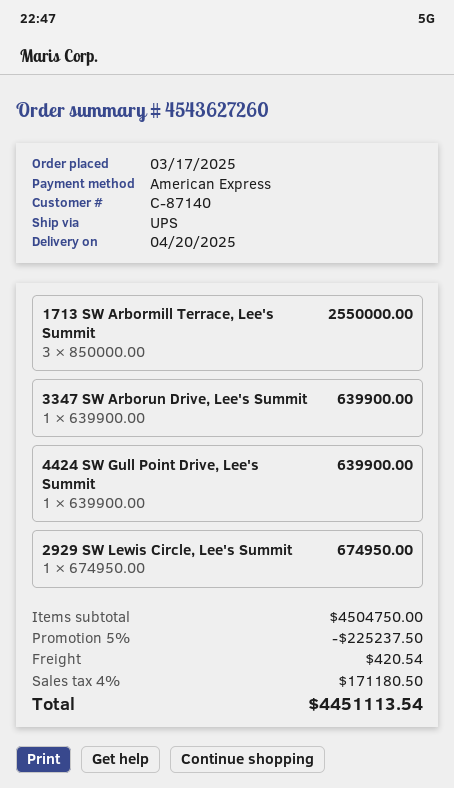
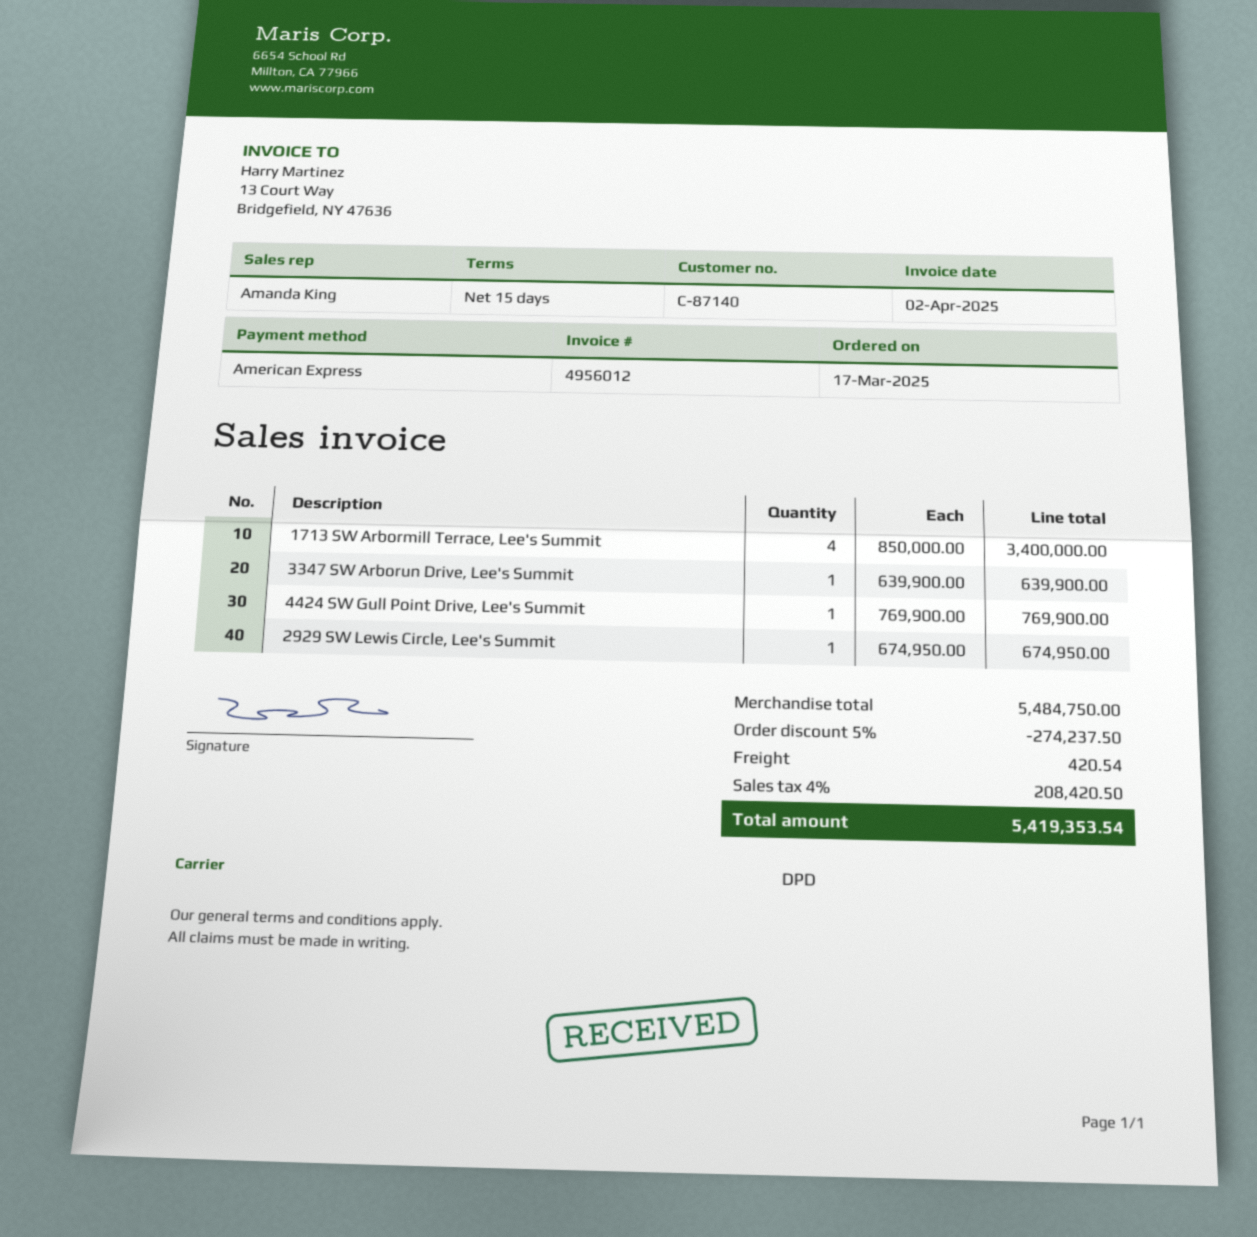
shipping method: UPS -> DPD
1713 SW Arbormill Terrace, Lee's Summit: 3 x 850000.00 = 2550000.00 -> 4 x 850000.00 = 3400000.00
4424 SW Gull Point Drive, Lee's Summit: 1 x 639900.00 = 639900.00 -> 1 x 769900.00 = 769900.00
subtotal: 4504750.00 -> 5484750.00
discount: 5% = 225237.50 -> 5% = 274237.50
tax: 4% = 171180.50 -> 4% = 208420.50
total: 4451113.54 -> 5419353.54

